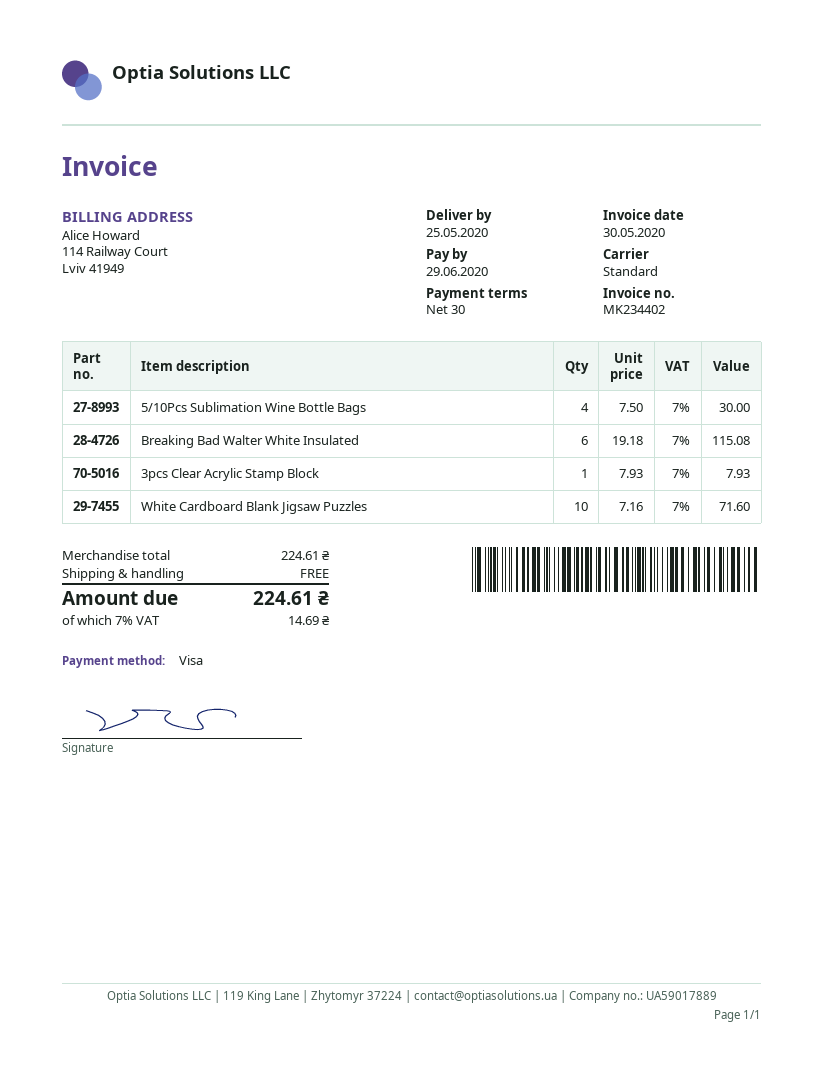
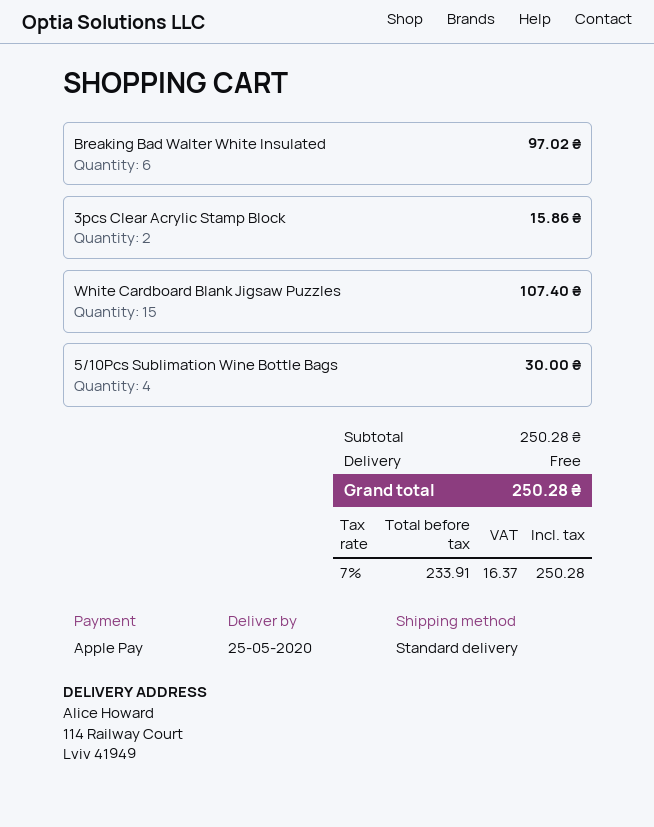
payment method: Visa -> Apple Pay
Breaking Bad Walter White Insulated: 6 for 115.08 -> 6 for 97.02
3pcs Clear Acrylic Stamp Block: 1 for 7.93 -> 2 for 15.86
White Cardboard Blank Jigsaw Puzzles: 10 for 71.60 -> 15 for 107.40
subtotal: 224.61 -> 250.28
tax: 7% = 14.69 -> 7% = 16.37
total: 224.61 -> 250.28

